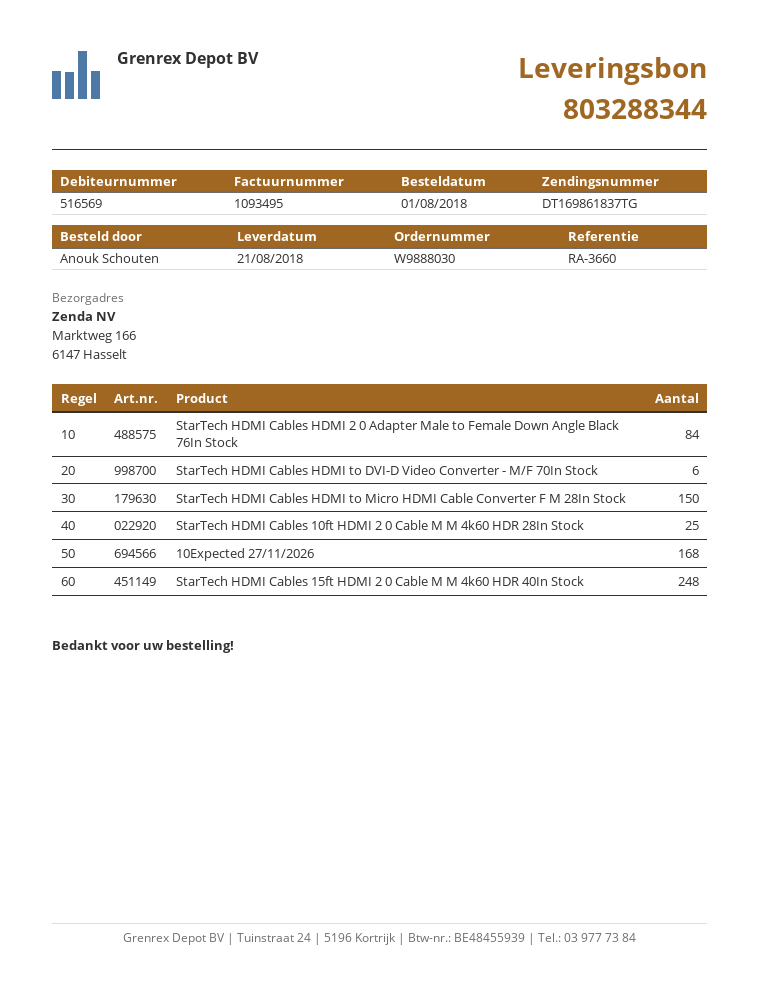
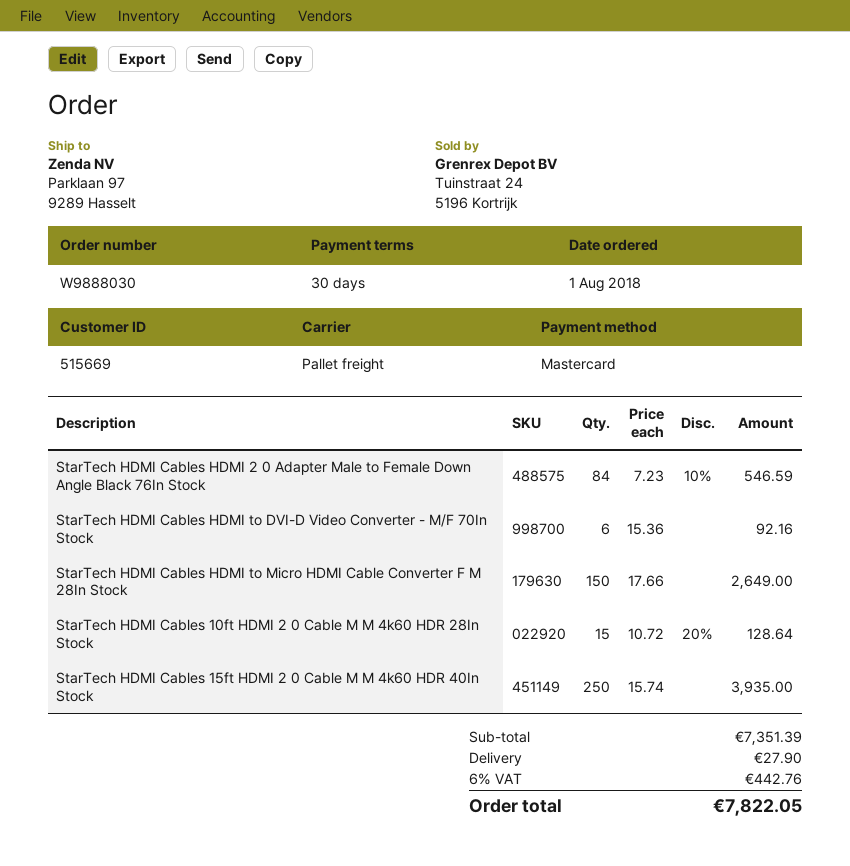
customer number: 516569 -> 515669
ship to: Marktweg 166, 6147 Hasselt -> Parklaan 97, 9289 Hasselt
StarTech HDMI Cables 10ft HDMI 2 0 Cable M M 4k60 HDR 28In Stock: 25 -> 15
10Expected 27/11/2026: 168 -> none
StarTech HDMI Cables 15ft HDMI 2 0 Cable M M 4k60 HDR 40In Stock: 248 -> 250

